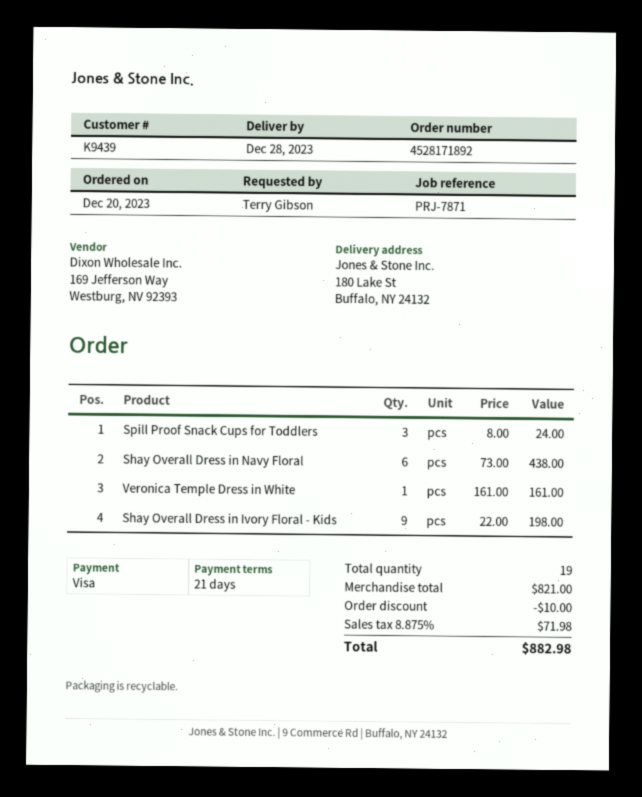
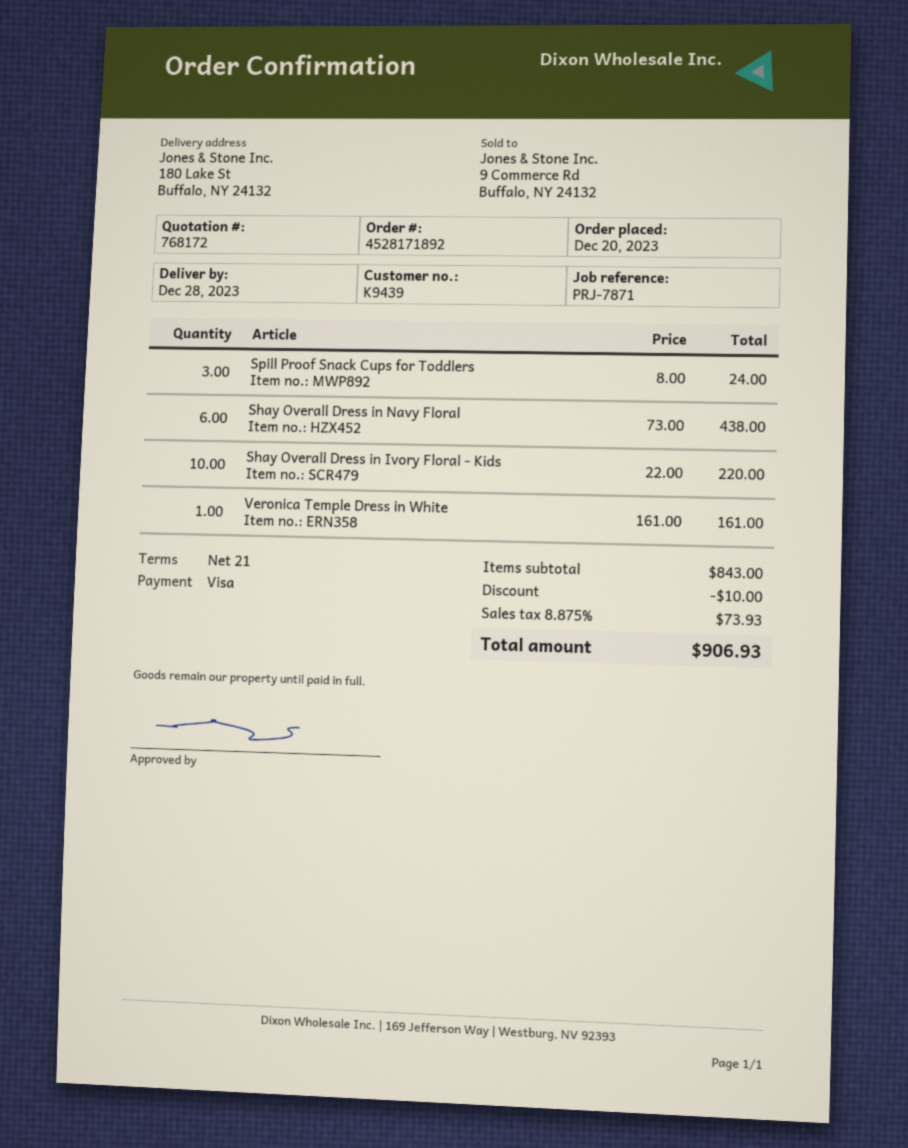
Shay Overall Dress in Ivory Floral - Kids: 9 x 22.00 = 198.00 -> 10 x 22.00 = 220.00
subtotal: 821.00 -> 843.00
tax: 8.875% = 71.98 -> 8.875% = 73.93
total: 882.98 -> 906.93

